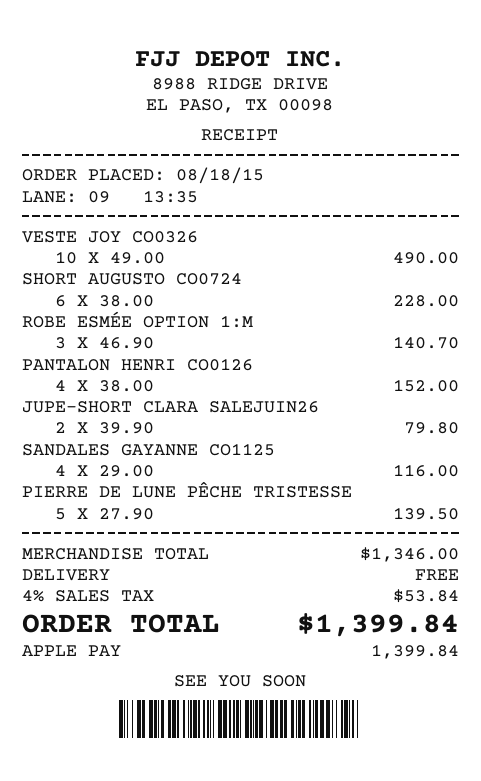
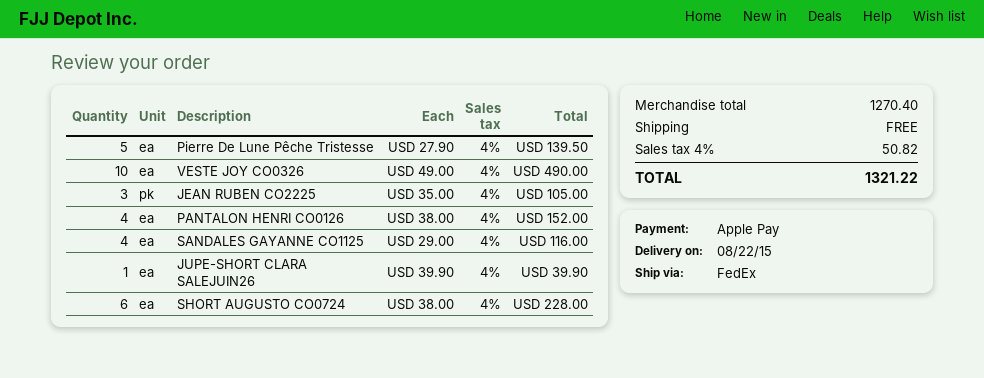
ROBE ESMÉE OPTION 1:M: 3 x 46.90 = 140.70 -> none
JUPE-SHORT CLARA SALEJUIN26: 2 x 39.90 = 79.80 -> 1 x 39.90 = 39.90
JEAN RUBEN CO2225: none -> 3 x 35.00 = 105.00
subtotal: 1346.00 -> 1270.40
tax: 4% = 53.84 -> 4% = 50.82
total: 1399.84 -> 1321.22

